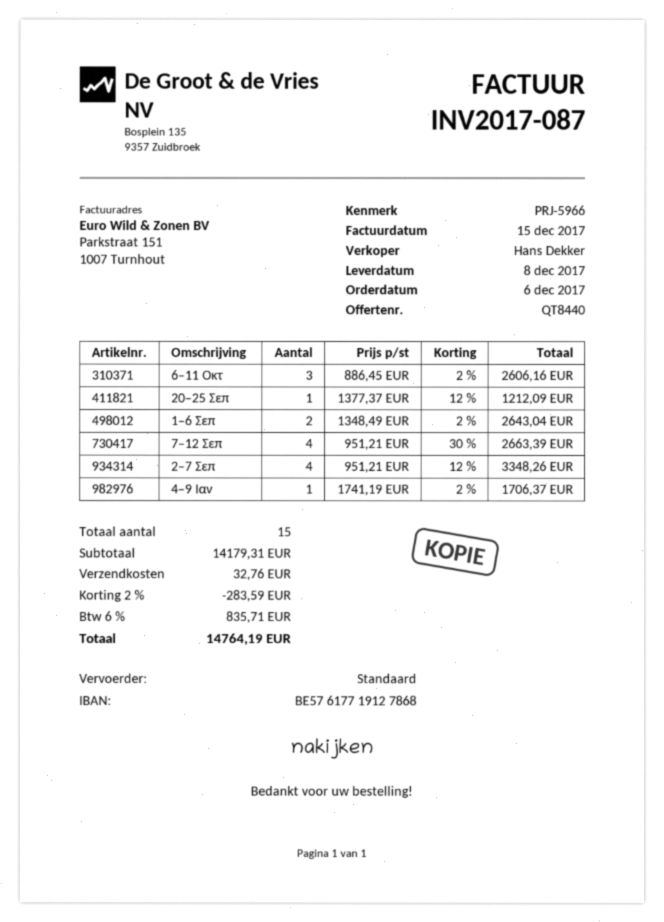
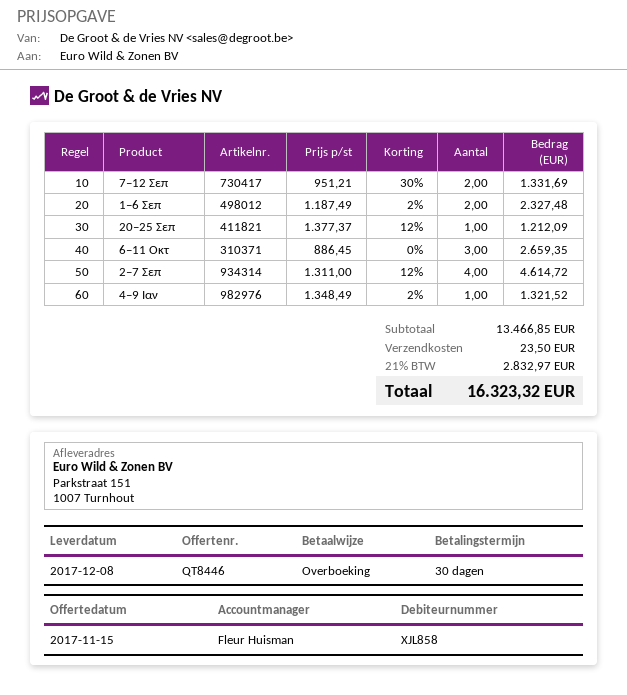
quote number: QT8440 -> QT8446
sales rep: Hans Dekker -> Fleur Huisman
6–11 Οκτ: 3 x 886.45 - 2% = 2606.16 -> 3 x 886.45 = 2659.35
1–6 Σεπ: 2 x 1348.49 - 2% = 2643.04 -> 2 x 1187.49 - 2% = 2327.48
7–12 Σεπ: 4 x 951.21 - 30% = 2663.39 -> 2 x 951.21 - 30% = 1331.69
2–7 Σεπ: 4 x 951.21 - 12% = 3348.26 -> 4 x 1311.00 - 12% = 4614.72
4–9 Ιαν: 1 x 1741.19 - 2% = 1706.37 -> 1 x 1348.49 - 2% = 1321.52
subtotal: 14179.31 -> 13466.85
discount: 2% = 283.59 -> none
shipping: 32.76 -> 23.50
tax: 6% = 835.71 -> 21% = 2832.97
total: 14764.19 -> 16323.32

